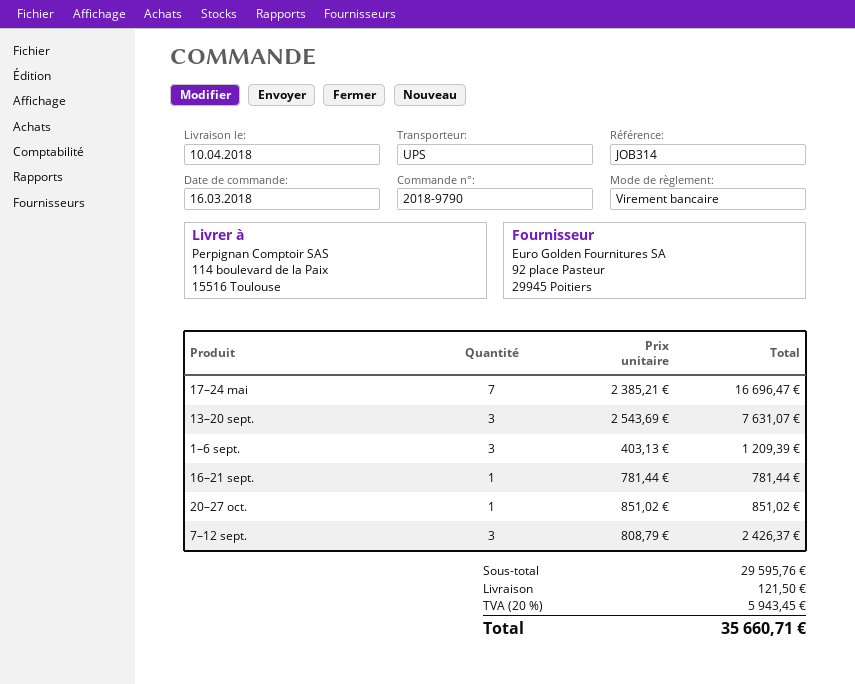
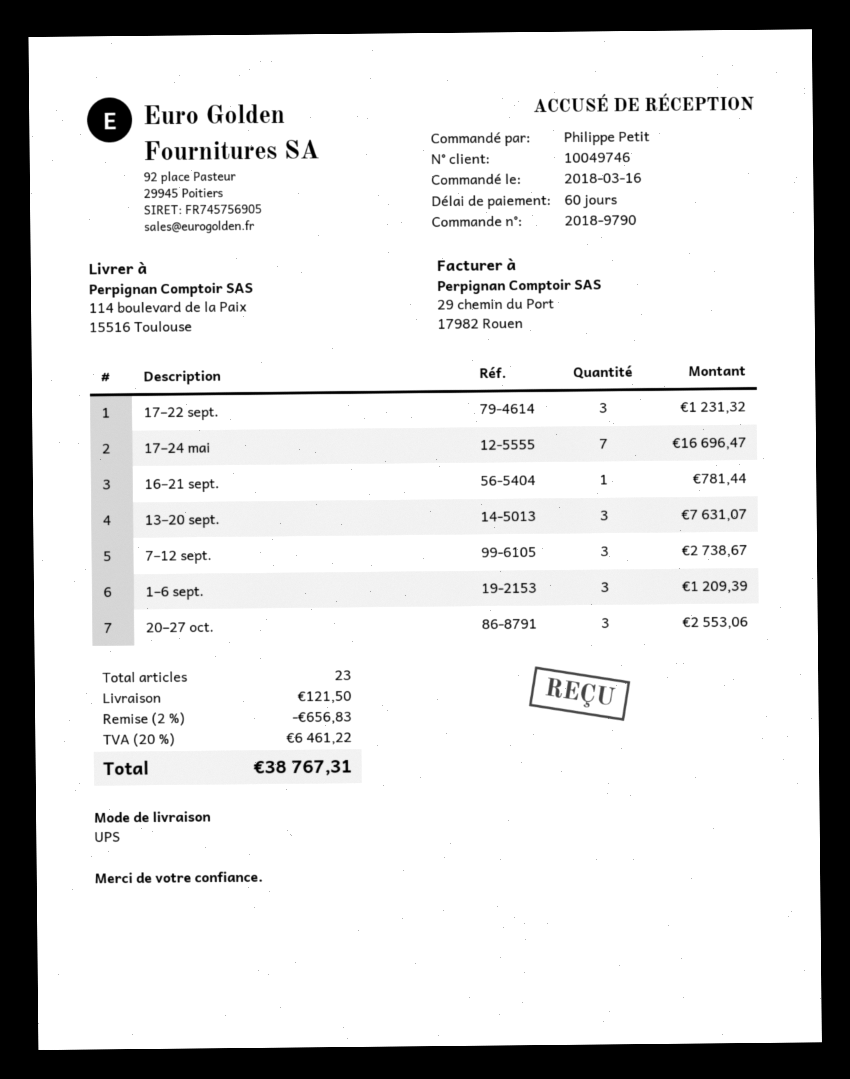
20–27 oct.: 1 for 851.02 -> 3 for 2553.06
7–12 sept.: 3 for 2426.37 -> 3 for 2738.67
17–22 sept.: none -> 3 for 1231.32
discount: none -> 2% = 656.83
tax: 20% = 5943.45 -> 20% = 6461.22
total: 35660.71 -> 38767.31

